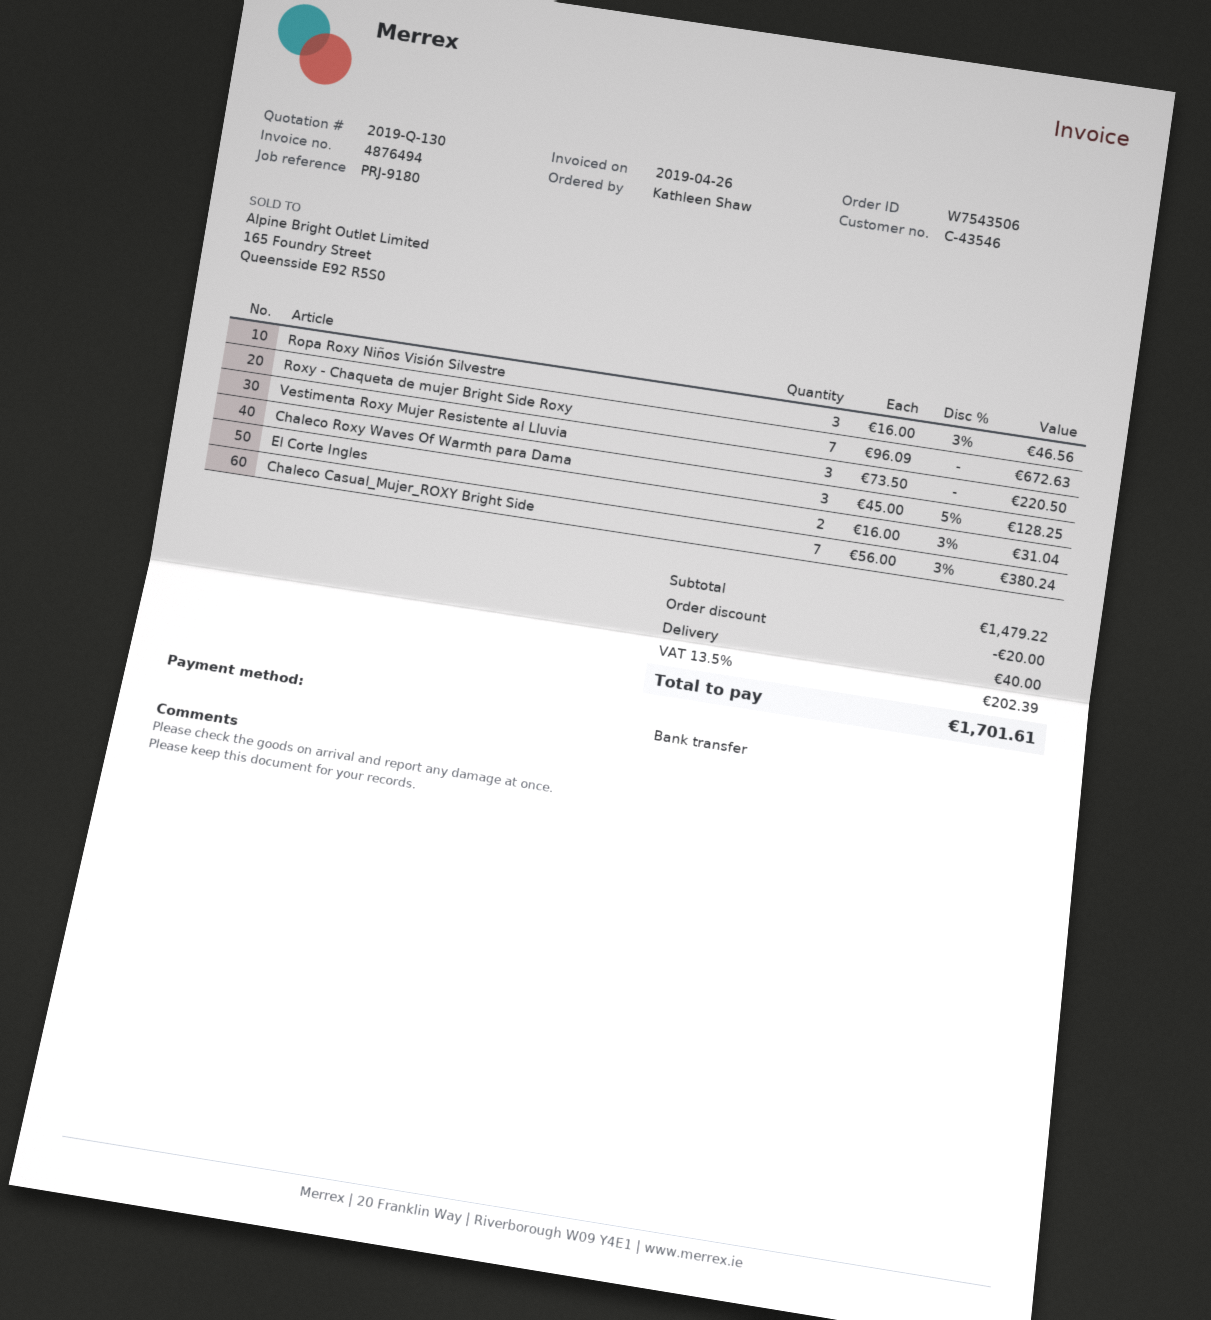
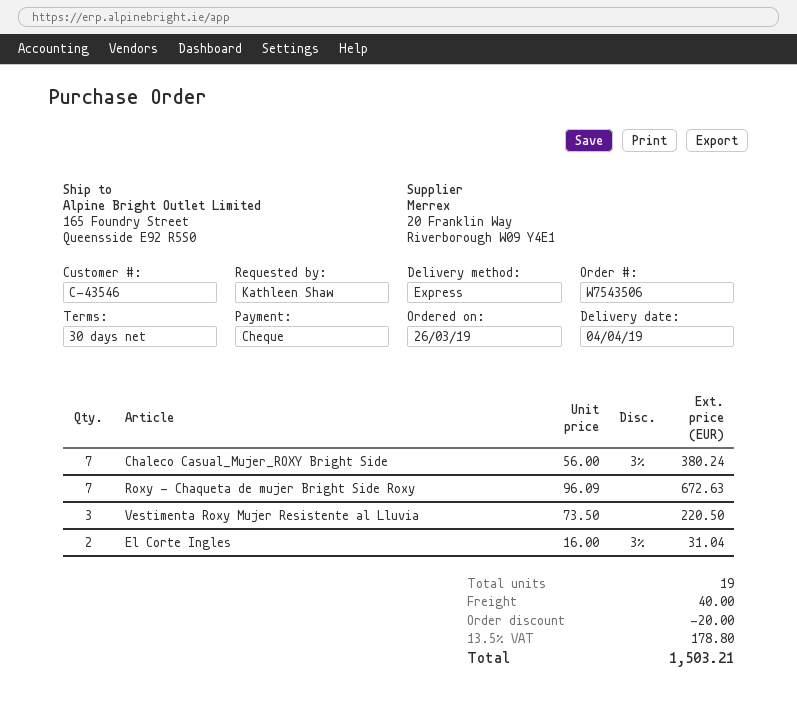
payment method: bank transfer -> cheque
Ropa Roxy Niños Visión Silvestre: 3 x 16.00 - 3% = 46.56 -> none
Chaleco Roxy Waves Of Warmth para Dama: 3 x 45.00 - 5% = 128.25 -> none
tax: 13.5% = 202.39 -> 13.5% = 178.80
total: 1701.61 -> 1503.21

